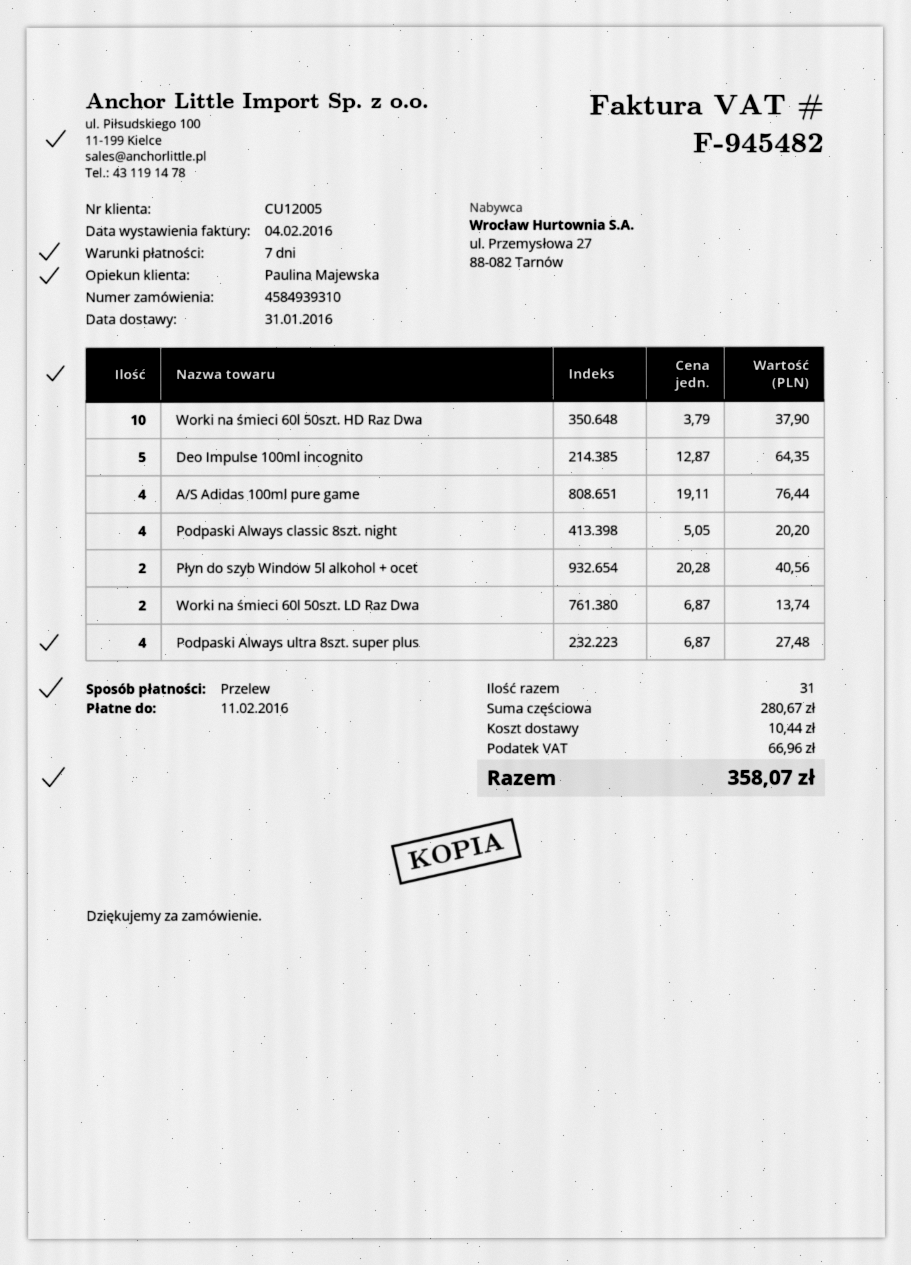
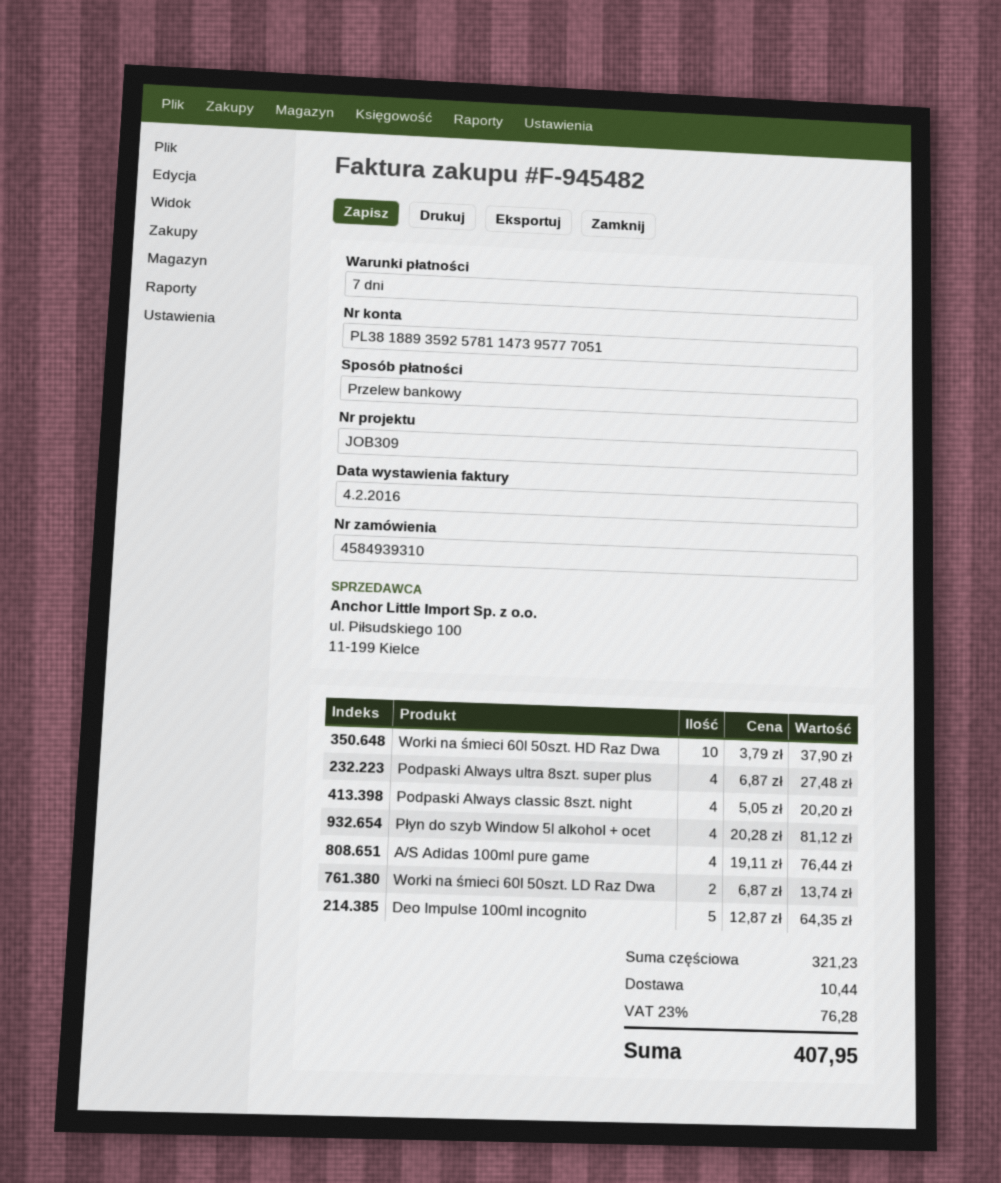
Płyn do szyb Window 5l alkohol + ocet: 2 x 20.28 = 40.56 -> 4 x 20.28 = 81.12
subtotal: 280.67 -> 321.23
tax: 66.96 -> 76.28
total: 358.07 -> 407.95

